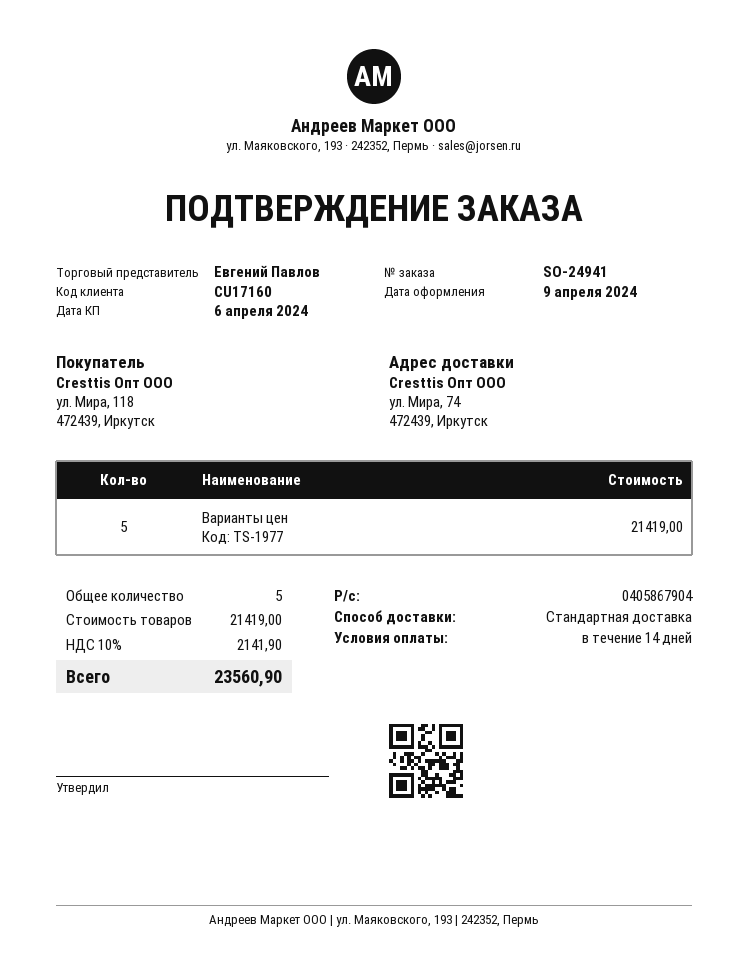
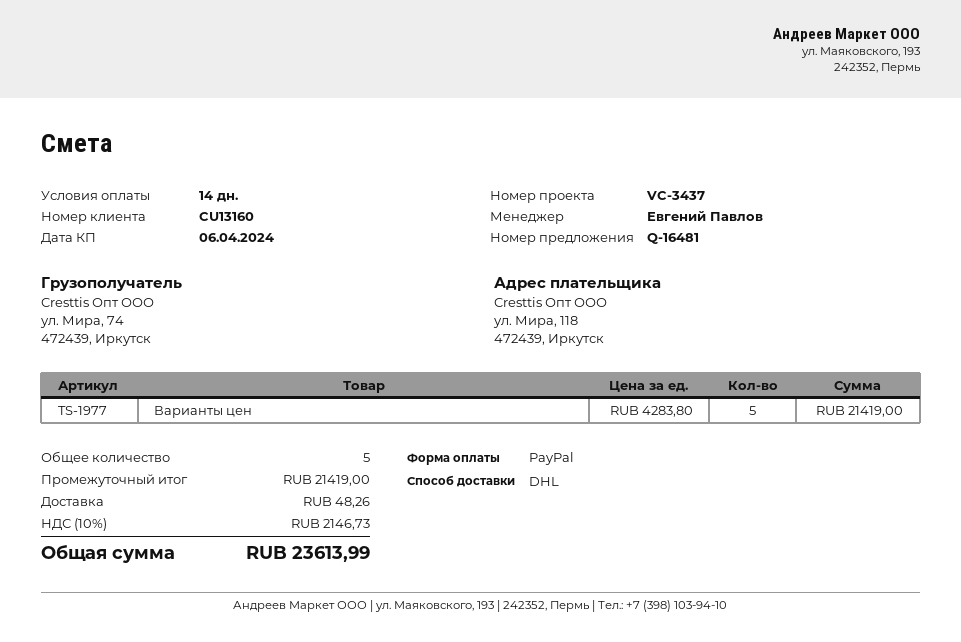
customer number: CU17160 -> CU13160
shipping method: standard -> DHL
shipping: none -> 48.26
tax: 10% = 2141.90 -> 10% = 2146.73
total: 23560.90 -> 23613.99

